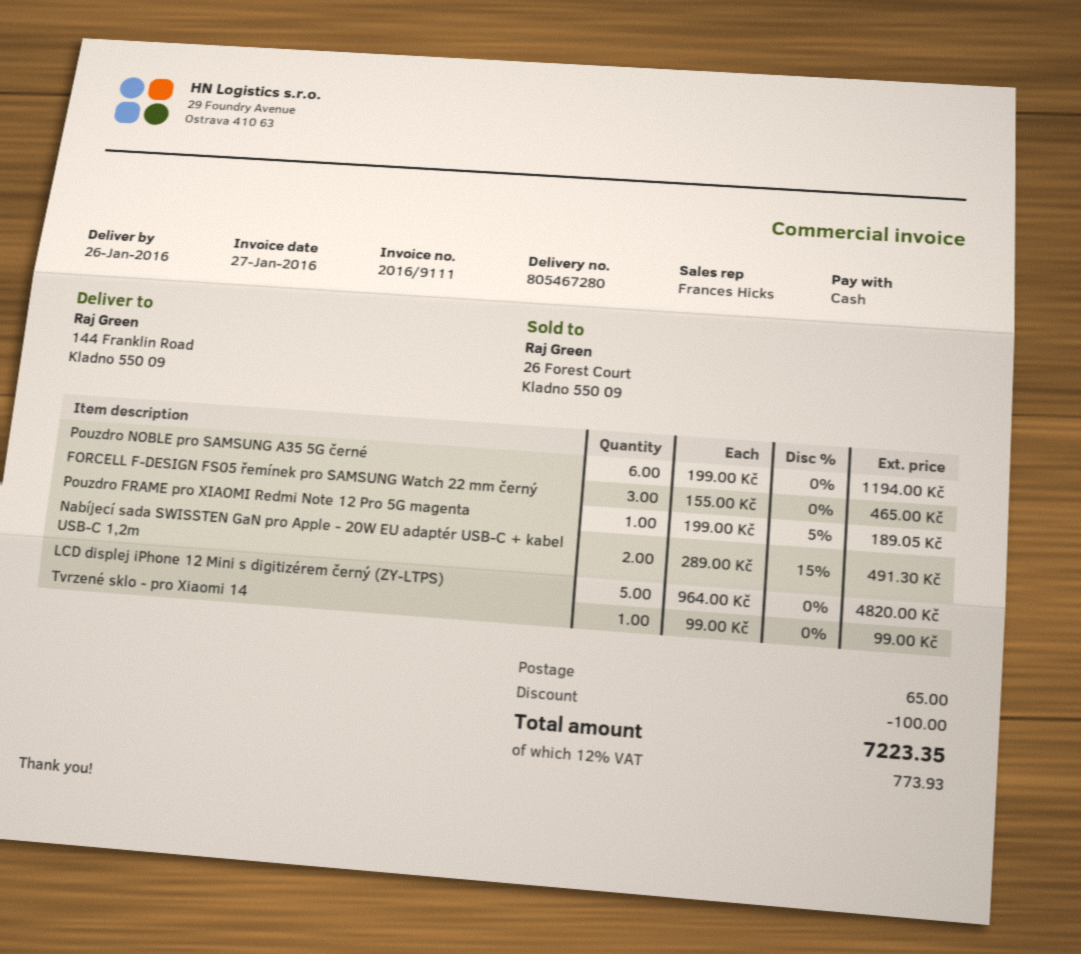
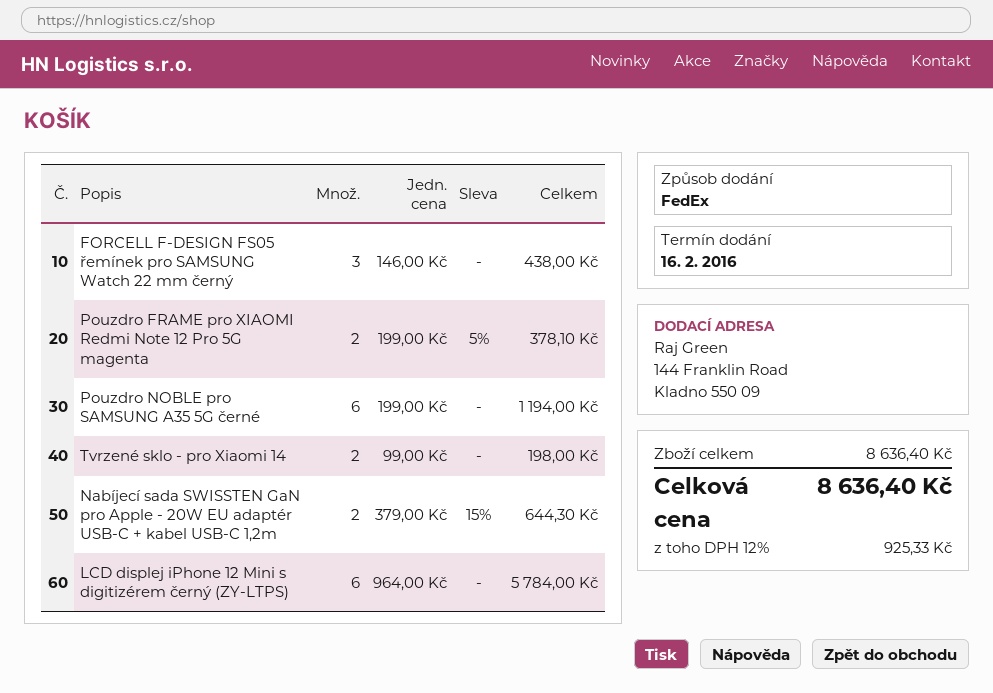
delivery date: 2016-01-26 -> 2016-02-16
FORCELL F-DESIGN FS05 řemínek pro SAMSUNG Watch 22 mm černý: 3 x 155.00 = 465.00 -> 3 x 146.00 = 438.00
Pouzdro FRAME pro XIAOMI Redmi Note 12 Pro 5G magenta: 1 x 199.00 - 5% = 189.05 -> 2 x 199.00 - 5% = 378.10
Nabíjecí sada SWISSTEN GaN pro Apple - 20W EU adaptér USB-C + kabel USB-C 1,2m: 2 x 289.00 - 15% = 491.30 -> 2 x 379.00 - 15% = 644.30
LCD displej iPhone 12 Mini s digitizérem černý (ZY-LTPS): 5 x 964.00 = 4820.00 -> 6 x 964.00 = 5784.00
Tvrzené sklo - pro Xiaomi 14: 1 x 99.00 = 99.00 -> 2 x 99.00 = 198.00
discount: 100.00 -> none
shipping: 65.00 -> none
tax: 12% = 773.93 -> 12% = 925.33
total: 7223.35 -> 8636.40

